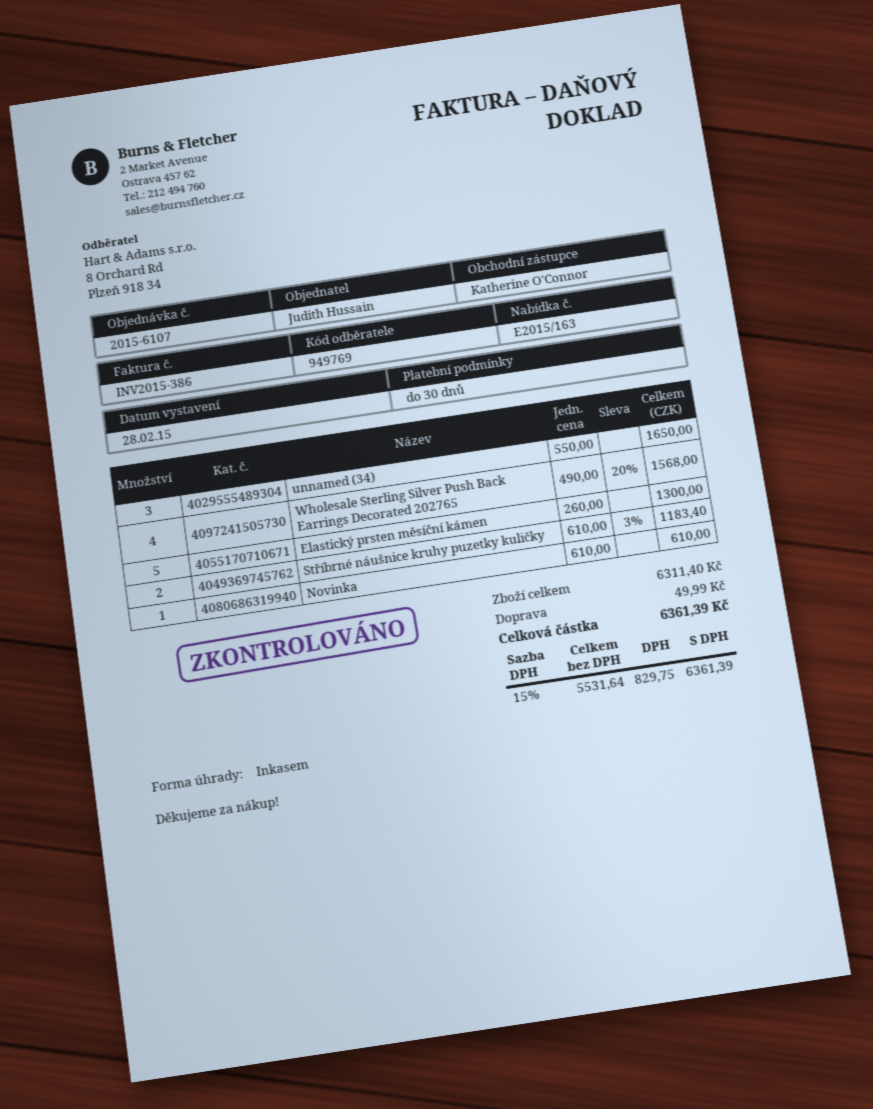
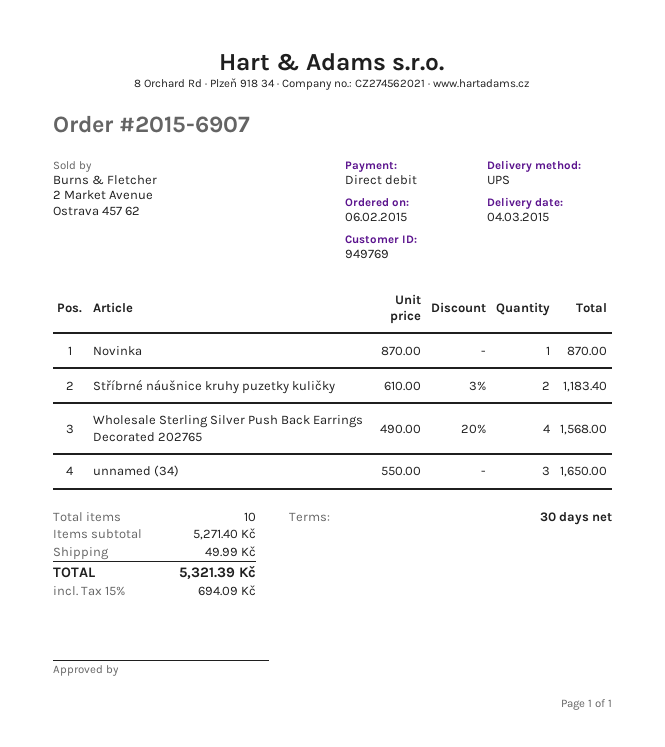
order number: 2015-6107 -> 2015-6907
Elastický prsten měsíční kámen: 5 x 260.00 = 1300.00 -> none
Novinka: 1 x 610.00 = 610.00 -> 1 x 870.00 = 870.00
subtotal: 6311.40 -> 5271.40
tax: 15% = 829.75 -> 15% = 694.09
total: 6361.39 -> 5321.39

